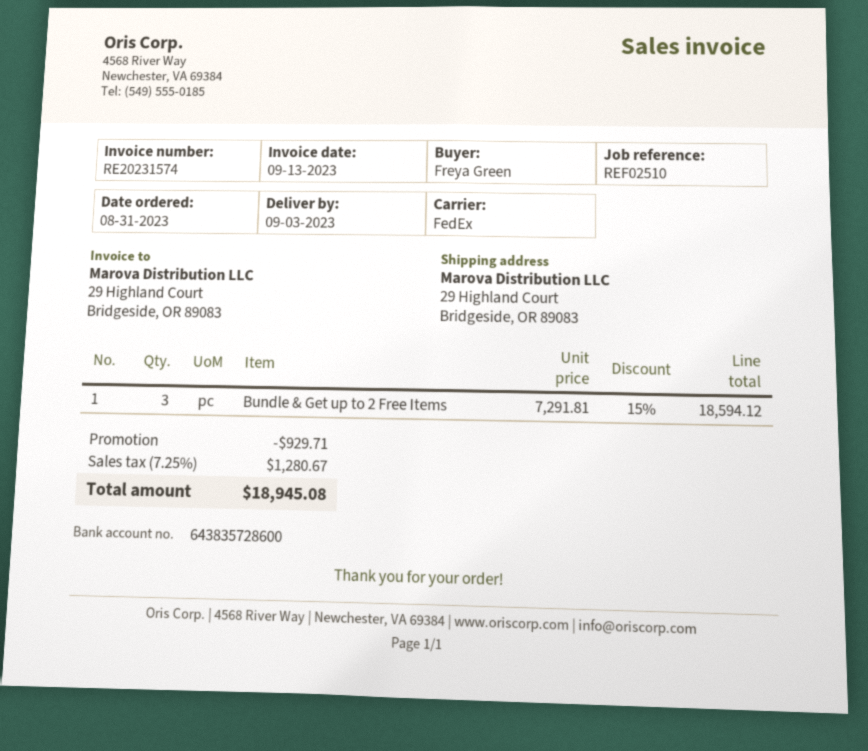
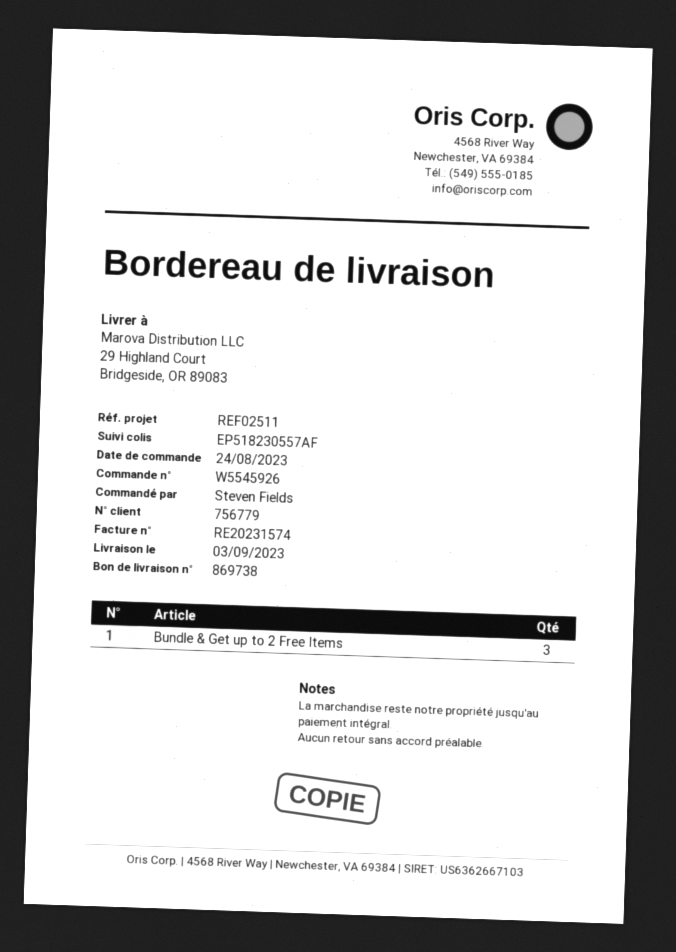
order date: 2023-08-31 -> 2023-08-24
reference: REF02510 -> REF02511
ordered by: Freya Green -> Steven Fields

